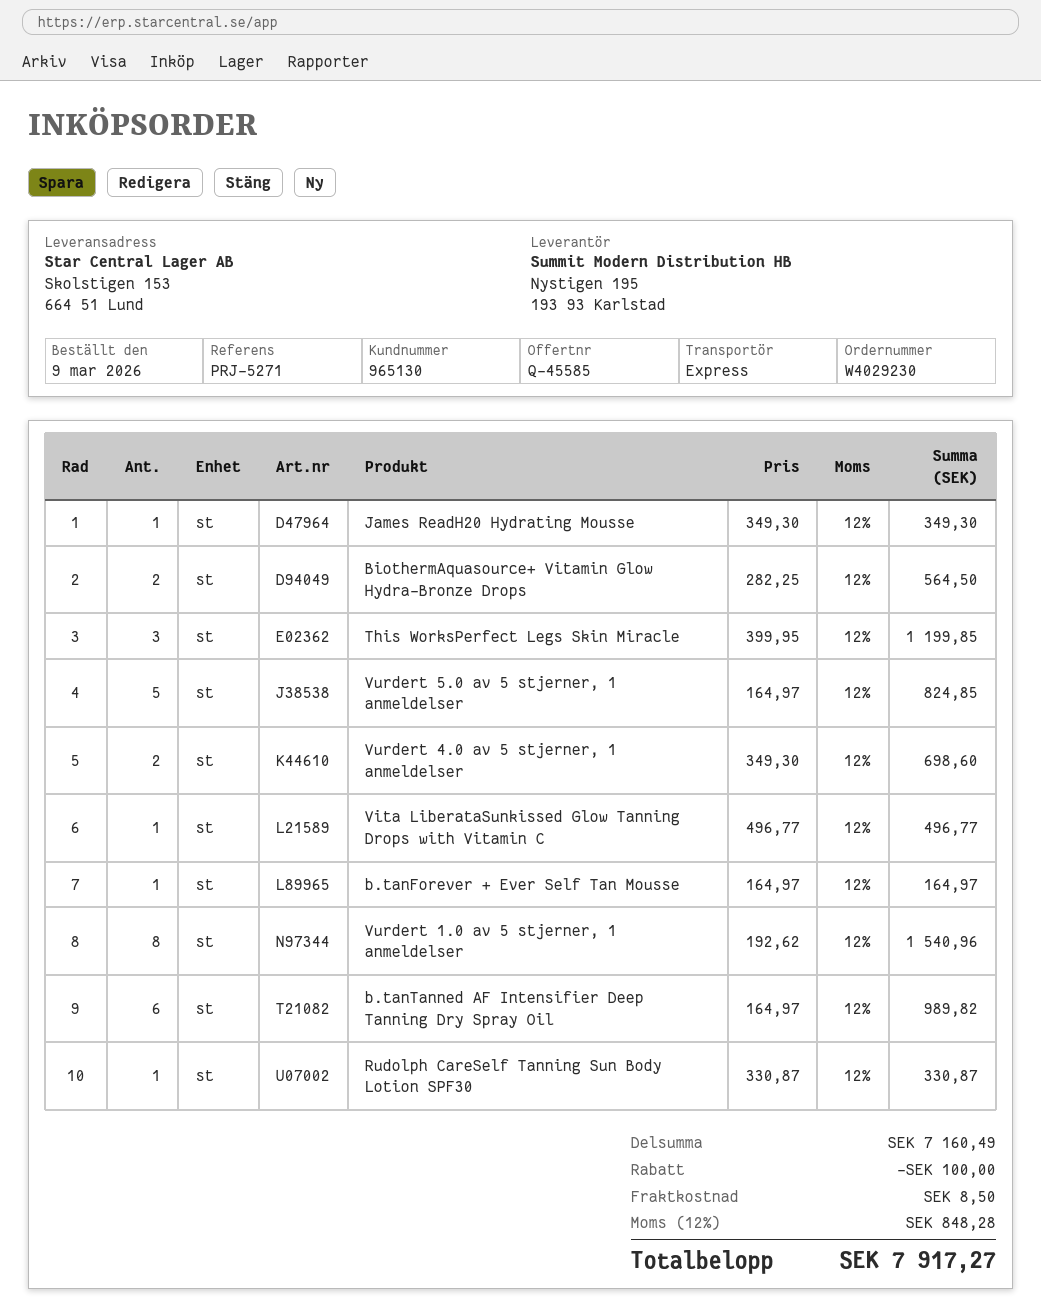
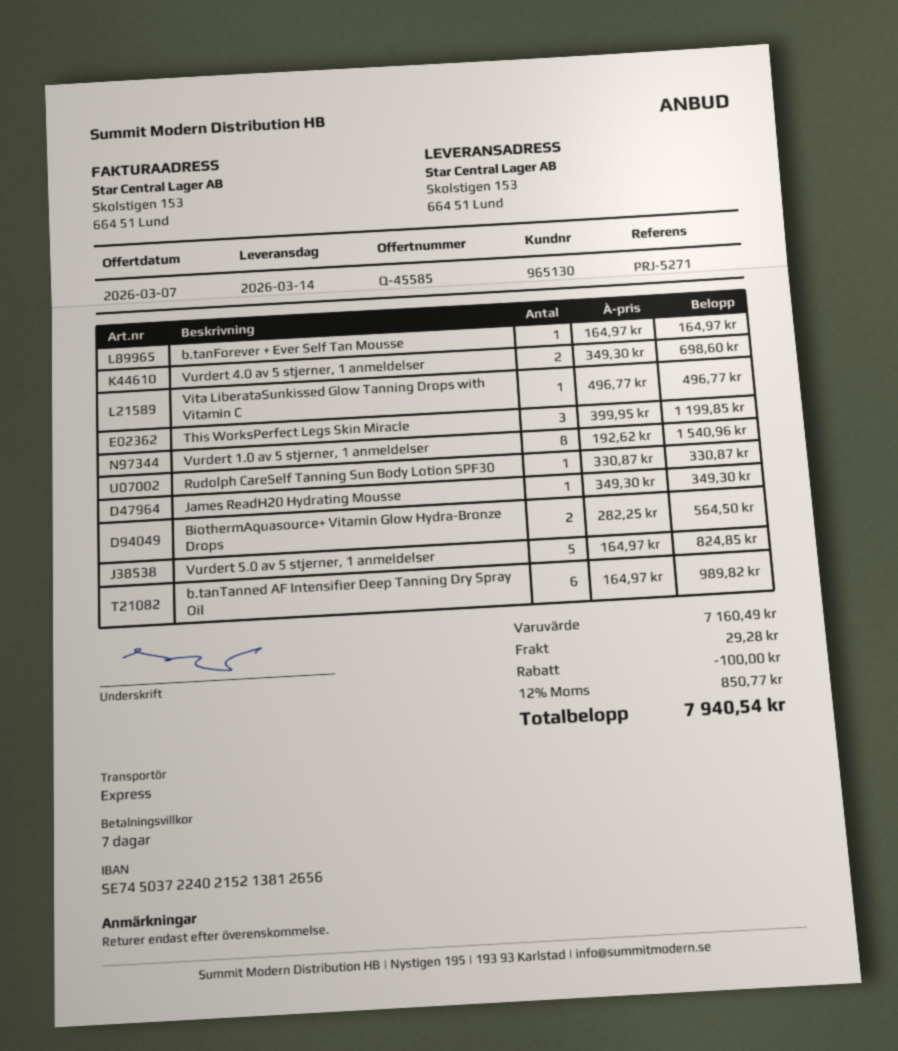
shipping: 8.50 -> 29.28
tax: 12% = 848.28 -> 12% = 850.77
total: 7917.27 -> 7940.54

